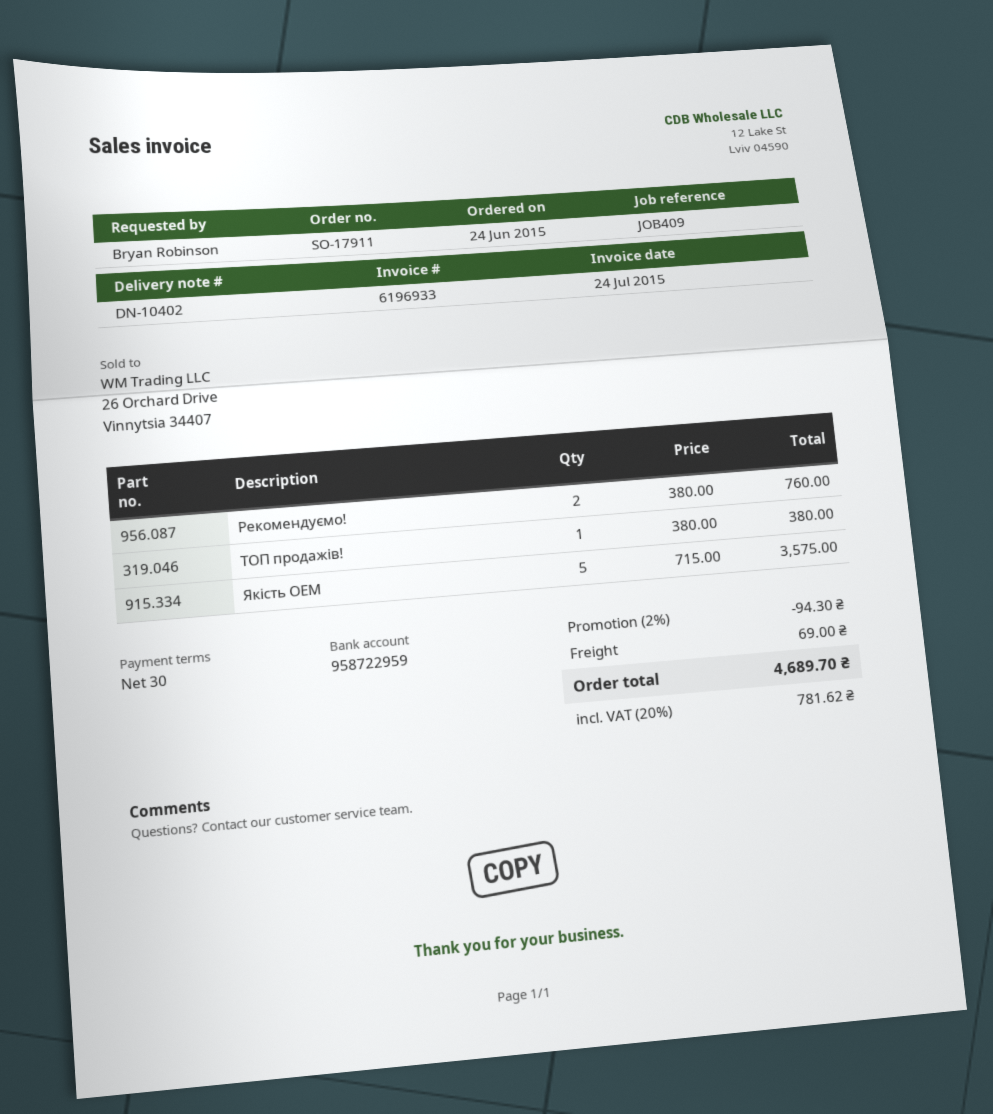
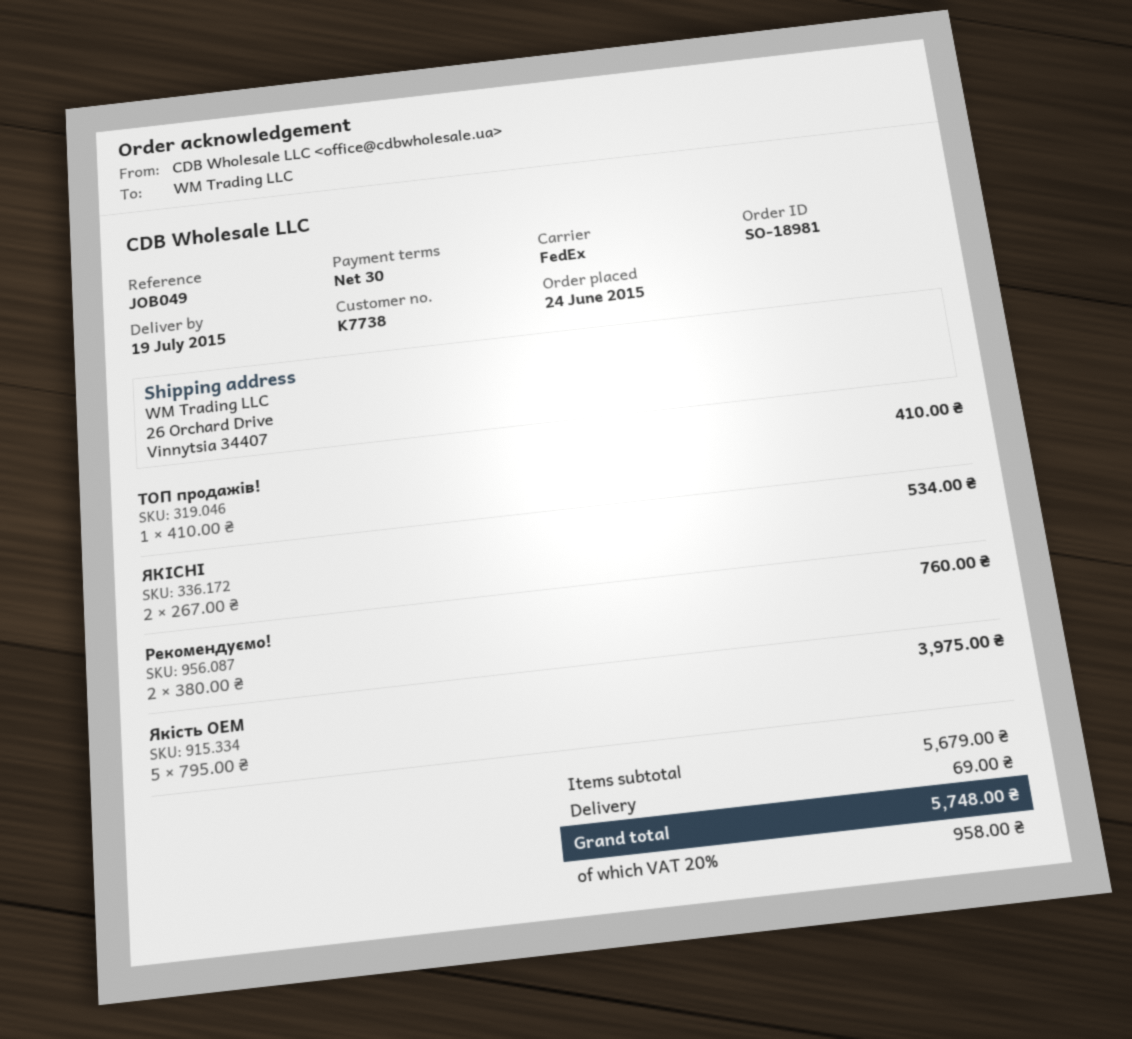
order number: SO-17911 -> SO-18981
reference: JOB409 -> JOB049
ТОП продажів!: 1 x 380.00 = 380.00 -> 1 x 410.00 = 410.00
Якість OEM: 5 x 715.00 = 3575.00 -> 5 x 795.00 = 3975.00
ЯКІСНІ: none -> 2 x 267.00 = 534.00
discount: 2% = 94.30 -> none
tax: 20% = 781.62 -> 20% = 958.00
total: 4689.70 -> 5748.00

